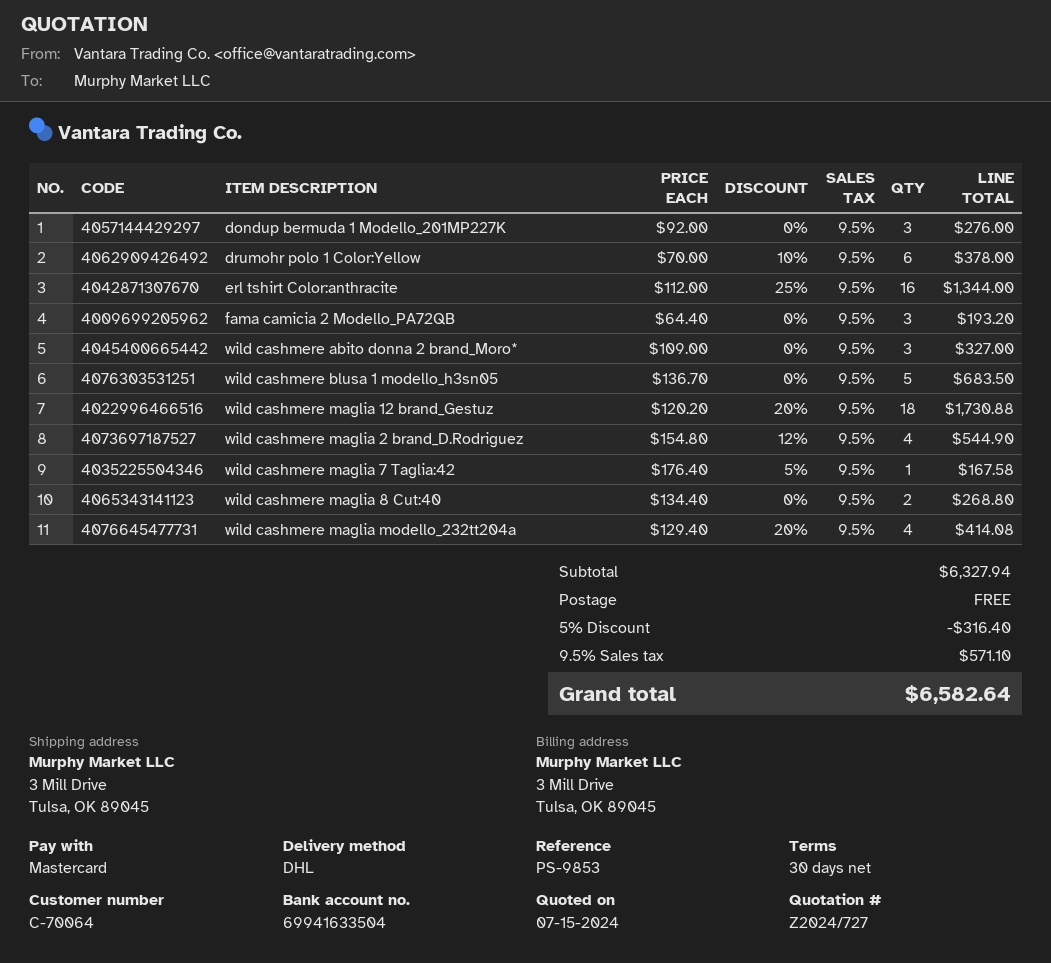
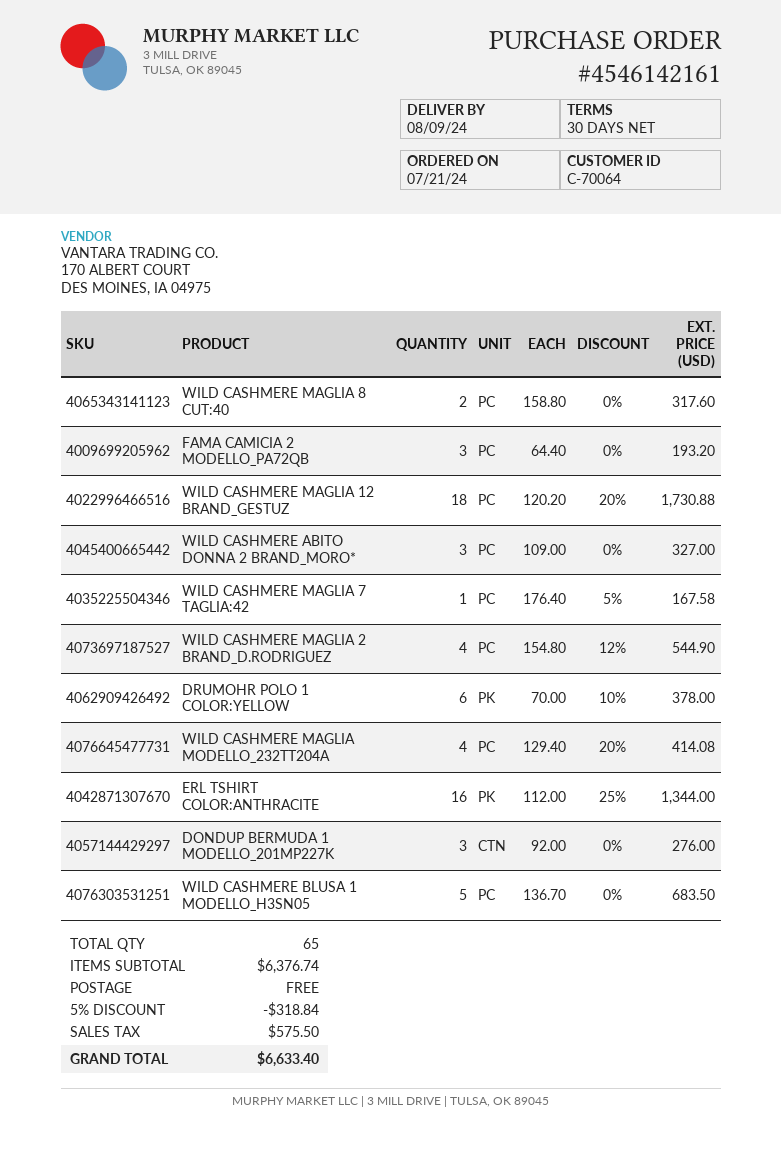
wild cashmere maglia 8 Cut:40: 2 x 134.40 = 268.80 -> 2 x 158.80 = 317.60
subtotal: 6327.94 -> 6376.74
discount: 5% = 316.40 -> 5% = 318.84
tax: 571.10 -> 575.50
total: 6582.64 -> 6633.40

